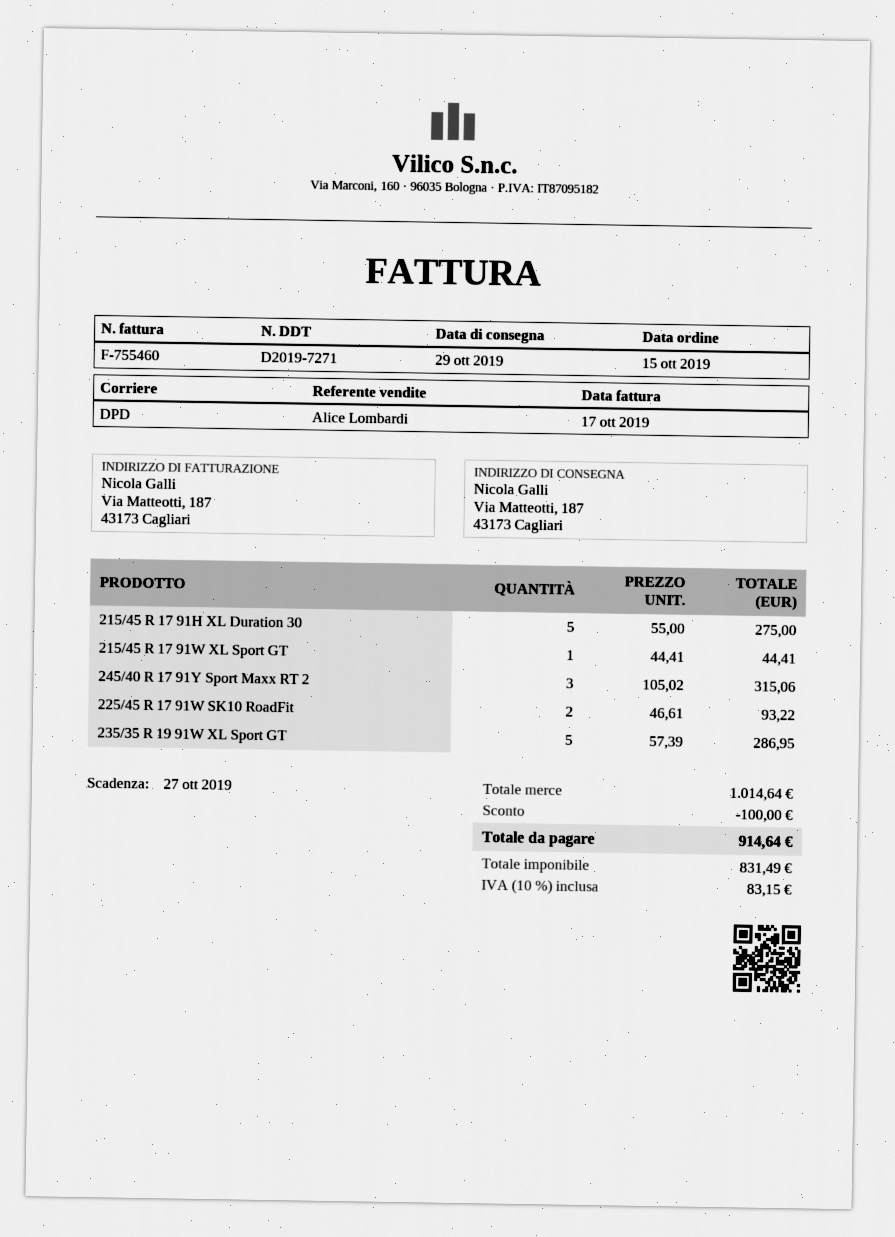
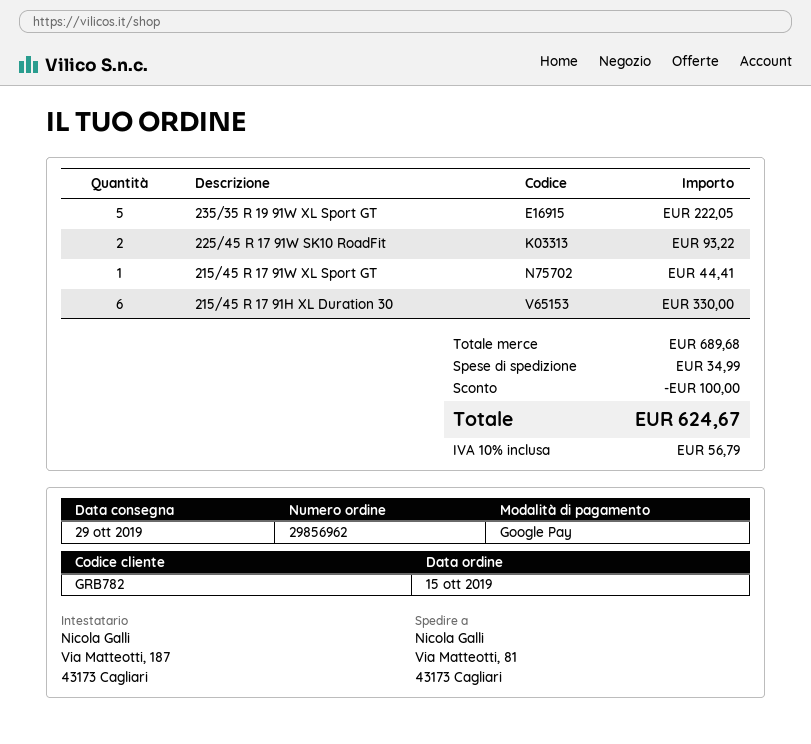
ship to: Via Matteotti, 187, 43173 Cagliari -> Via Matteotti, 81, 43173 Cagliari
215/45 R 17 91H XL Duration 30: 5 for 275.00 -> 6 for 330.00
245/40 R 17 91Y Sport Maxx RT 2: 3 for 315.06 -> none
235/35 R 19 91W XL Sport GT: 5 for 286.95 -> 5 for 222.05
subtotal: 1014.64 -> 689.68
shipping: none -> 34.99
tax: 10% = 83.15 -> 10% = 56.79
total: 914.64 -> 624.67

